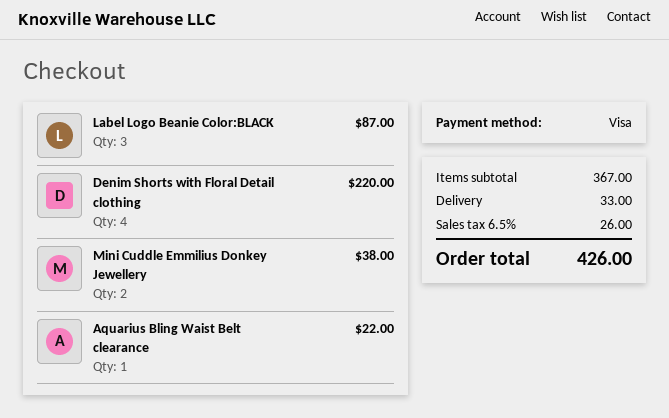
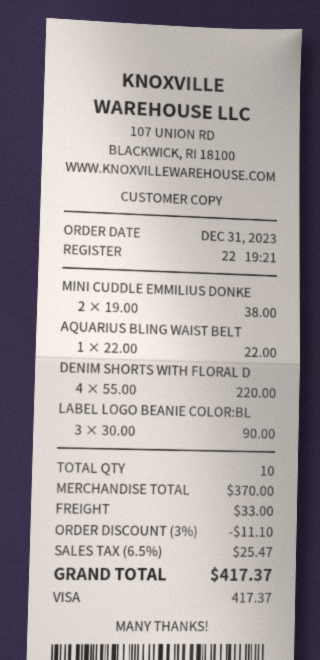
Label Logo Beanie Color:BLACK: 3 for 87.00 -> 3 for 90.00
subtotal: 367.00 -> 370.00
discount: none -> 3% = 11.10
tax: 6.5% = 26.00 -> 6.5% = 25.47
total: 426.00 -> 417.37

